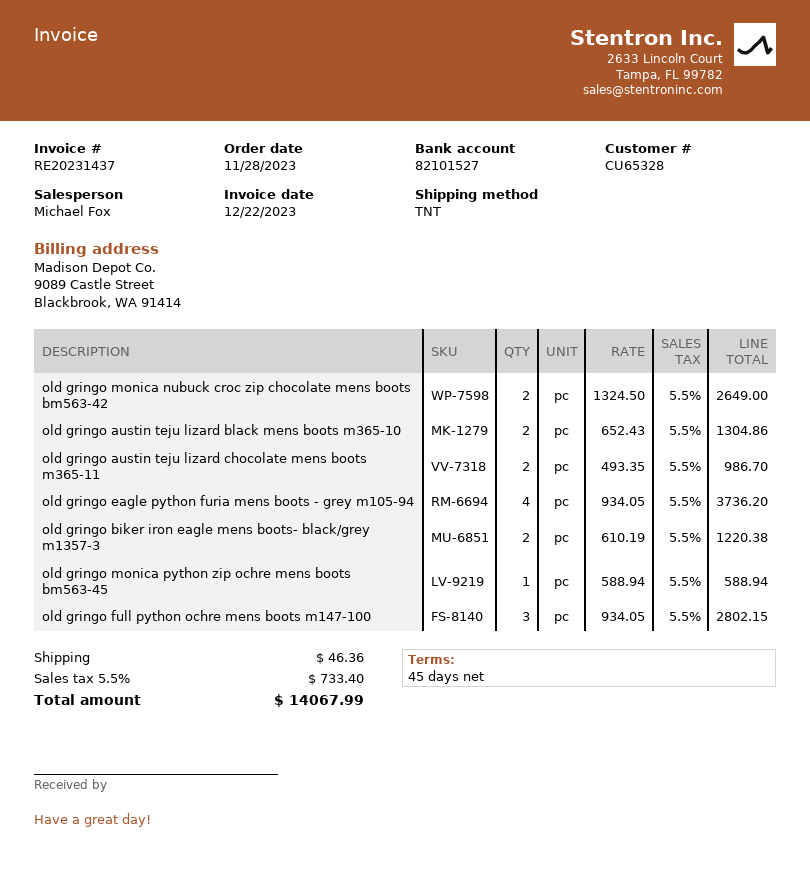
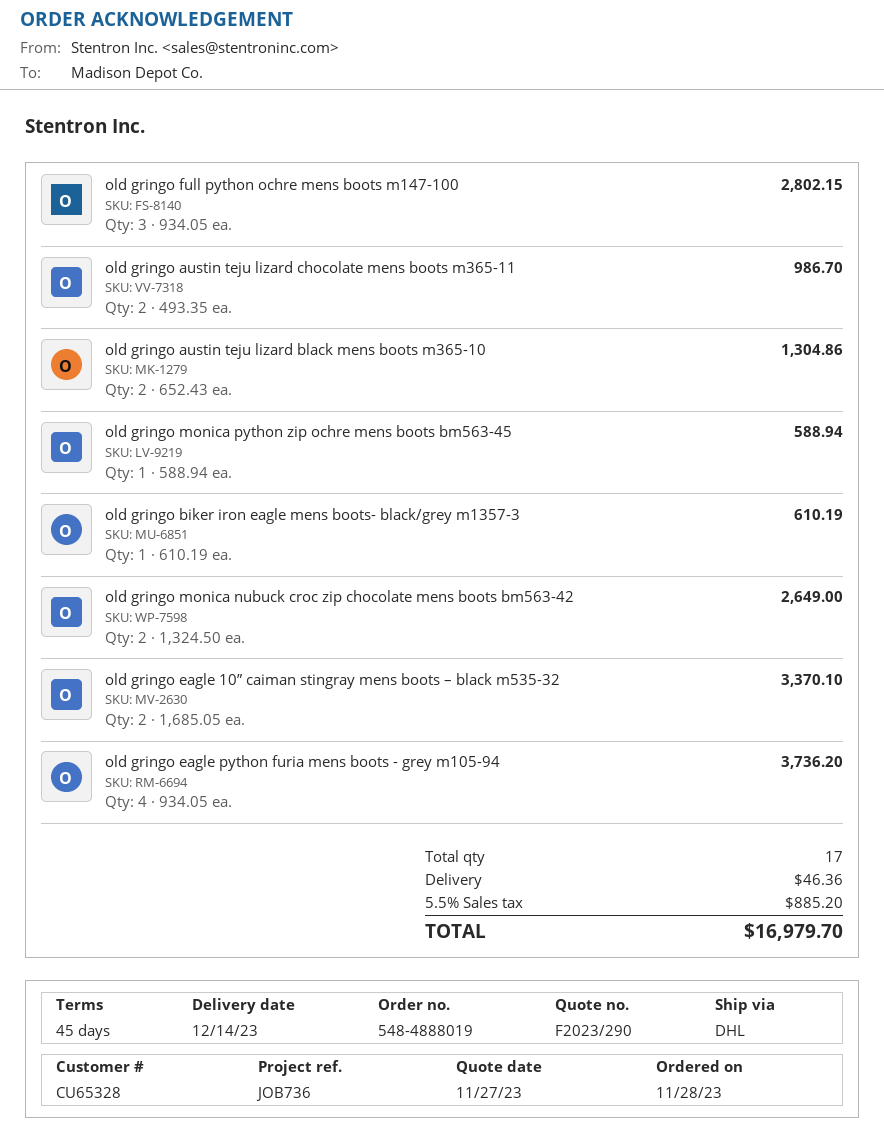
shipping method: TNT -> DHL
old gringo biker iron eagle mens boots- black/grey m1357-3: 2 x 610.19 = 1220.38 -> 1 x 610.19 = 610.19
old gringo eagle 10” caiman stingray mens boots – black m535-32: none -> 2 x 1685.05 = 3370.10
tax: 5.5% = 733.40 -> 5.5% = 885.20
total: 14067.99 -> 16979.70

